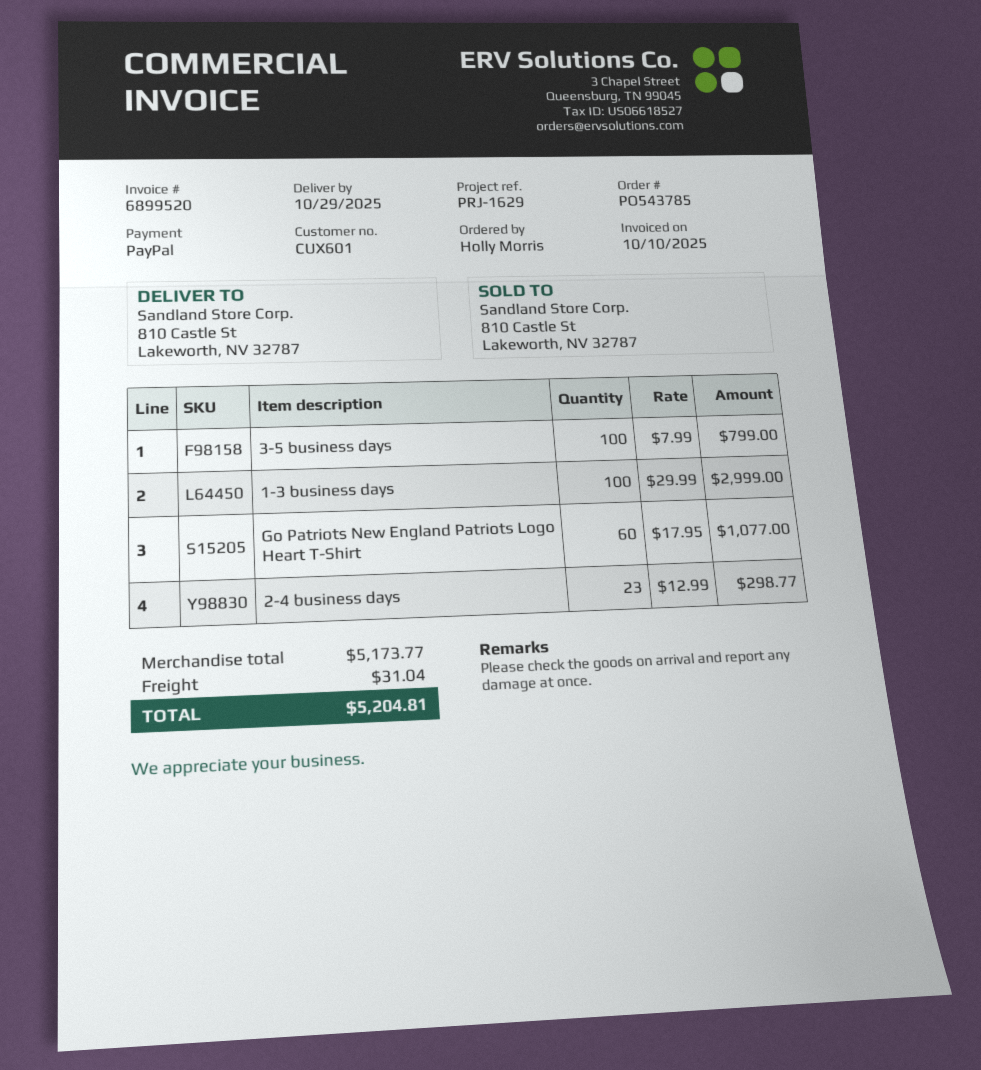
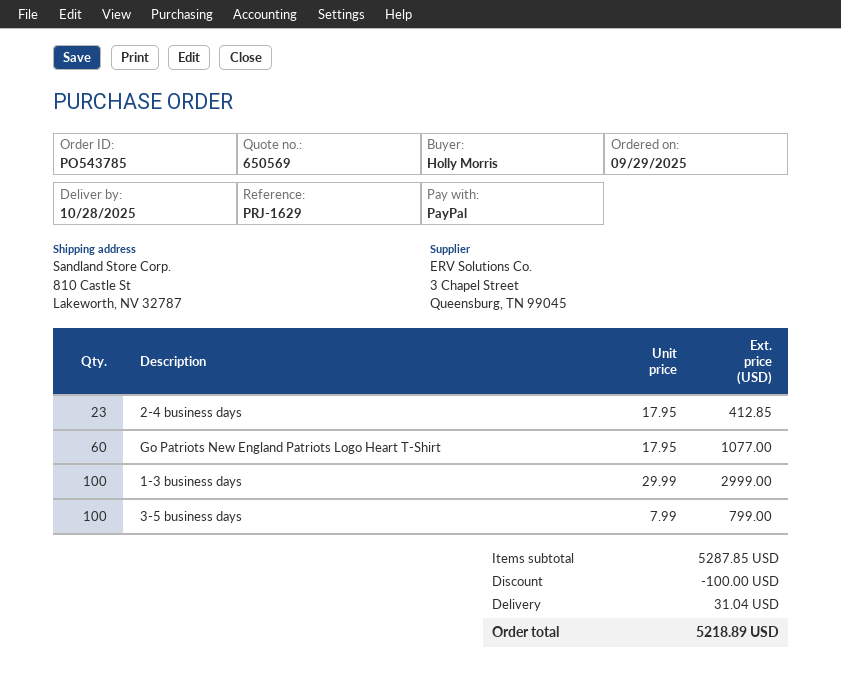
delivery date: 2025-10-29 -> 2025-10-28
2-4 business days: 23 x 12.99 = 298.77 -> 23 x 17.95 = 412.85
subtotal: 5173.77 -> 5287.85
discount: none -> 100.00
total: 5204.81 -> 5218.89

